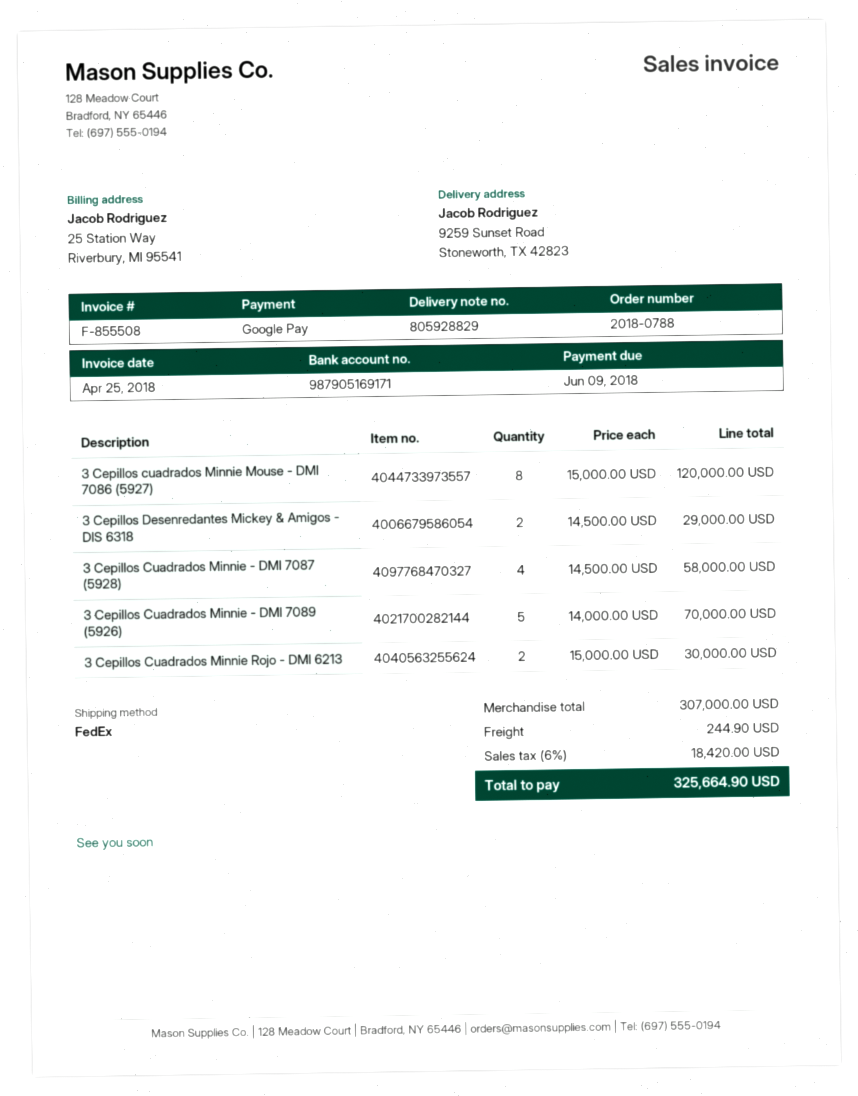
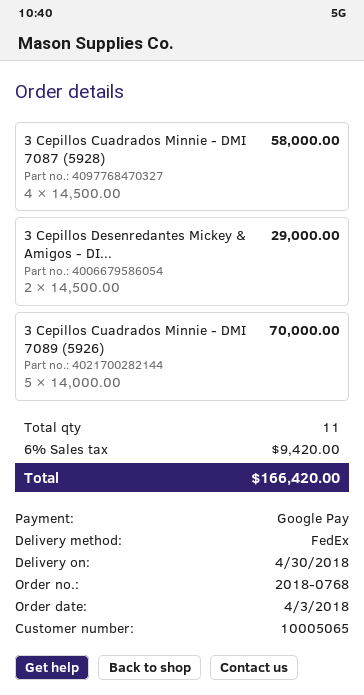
order number: 2018-0788 -> 2018-0768
3 Cepillos cuadrados Minnie Mouse - DMI 7086 (5927): 8 x 15000.00 = 120000.00 -> none
3 Cepillos Cuadrados Minnie Rojo - DMI 6213: 2 x 15000.00 = 30000.00 -> none
shipping: 244.90 -> none
tax: 6% = 18420.00 -> 6% = 9420.00
total: 325664.90 -> 166420.00

